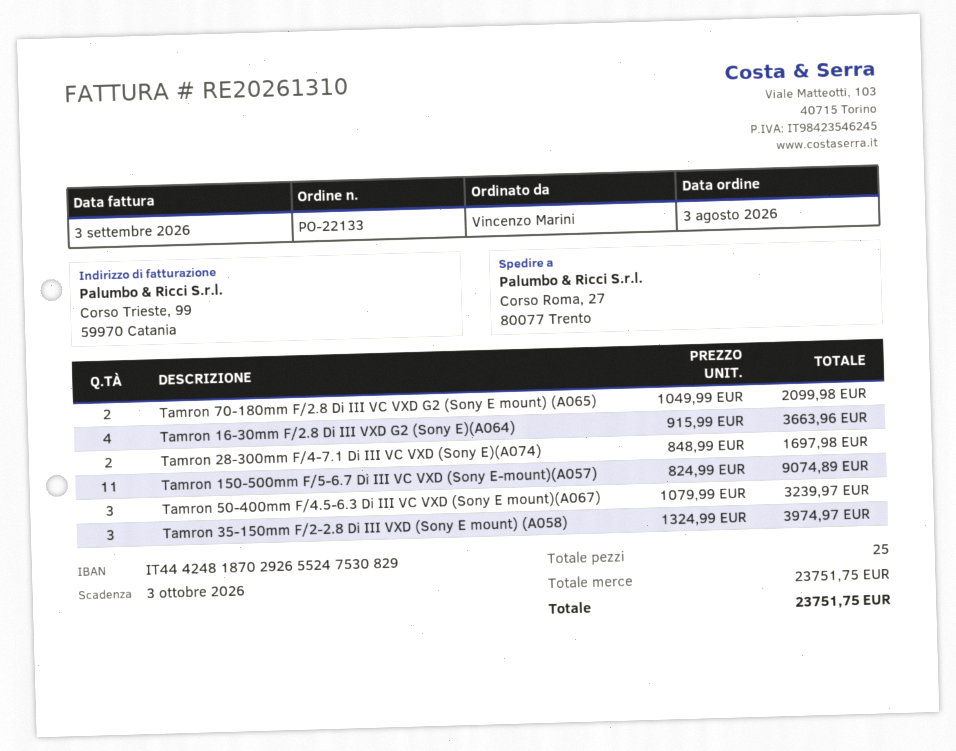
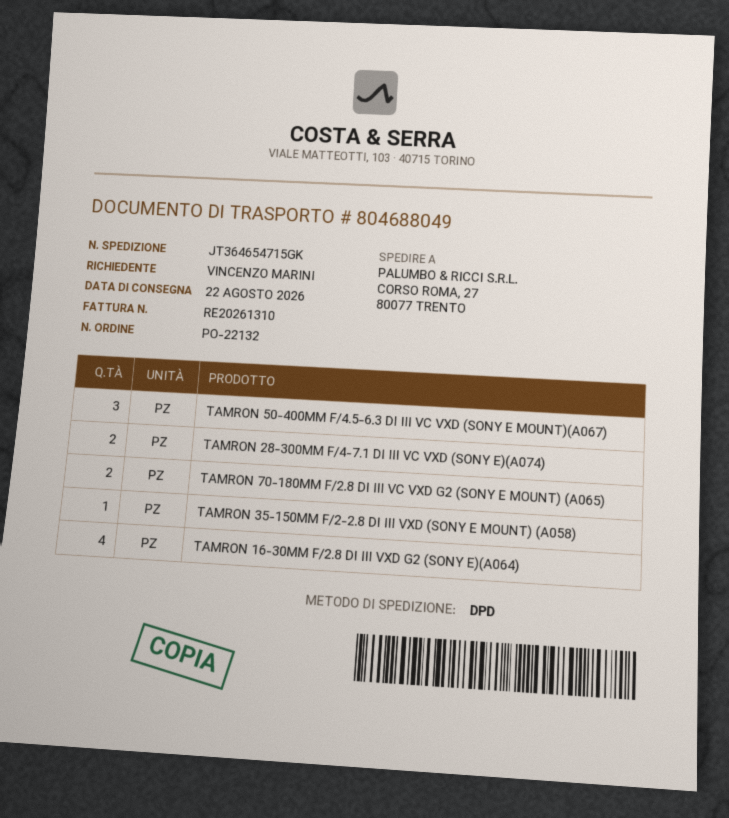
order number: PO-22133 -> PO-22132
Tamron 150-500mm F/5-6.7 Di III VC VXD (Sony E-mount)(A057): 11 -> none
Tamron 35-150mm F/2-2.8 Di III VXD (Sony E mount) (A058): 3 -> 1

